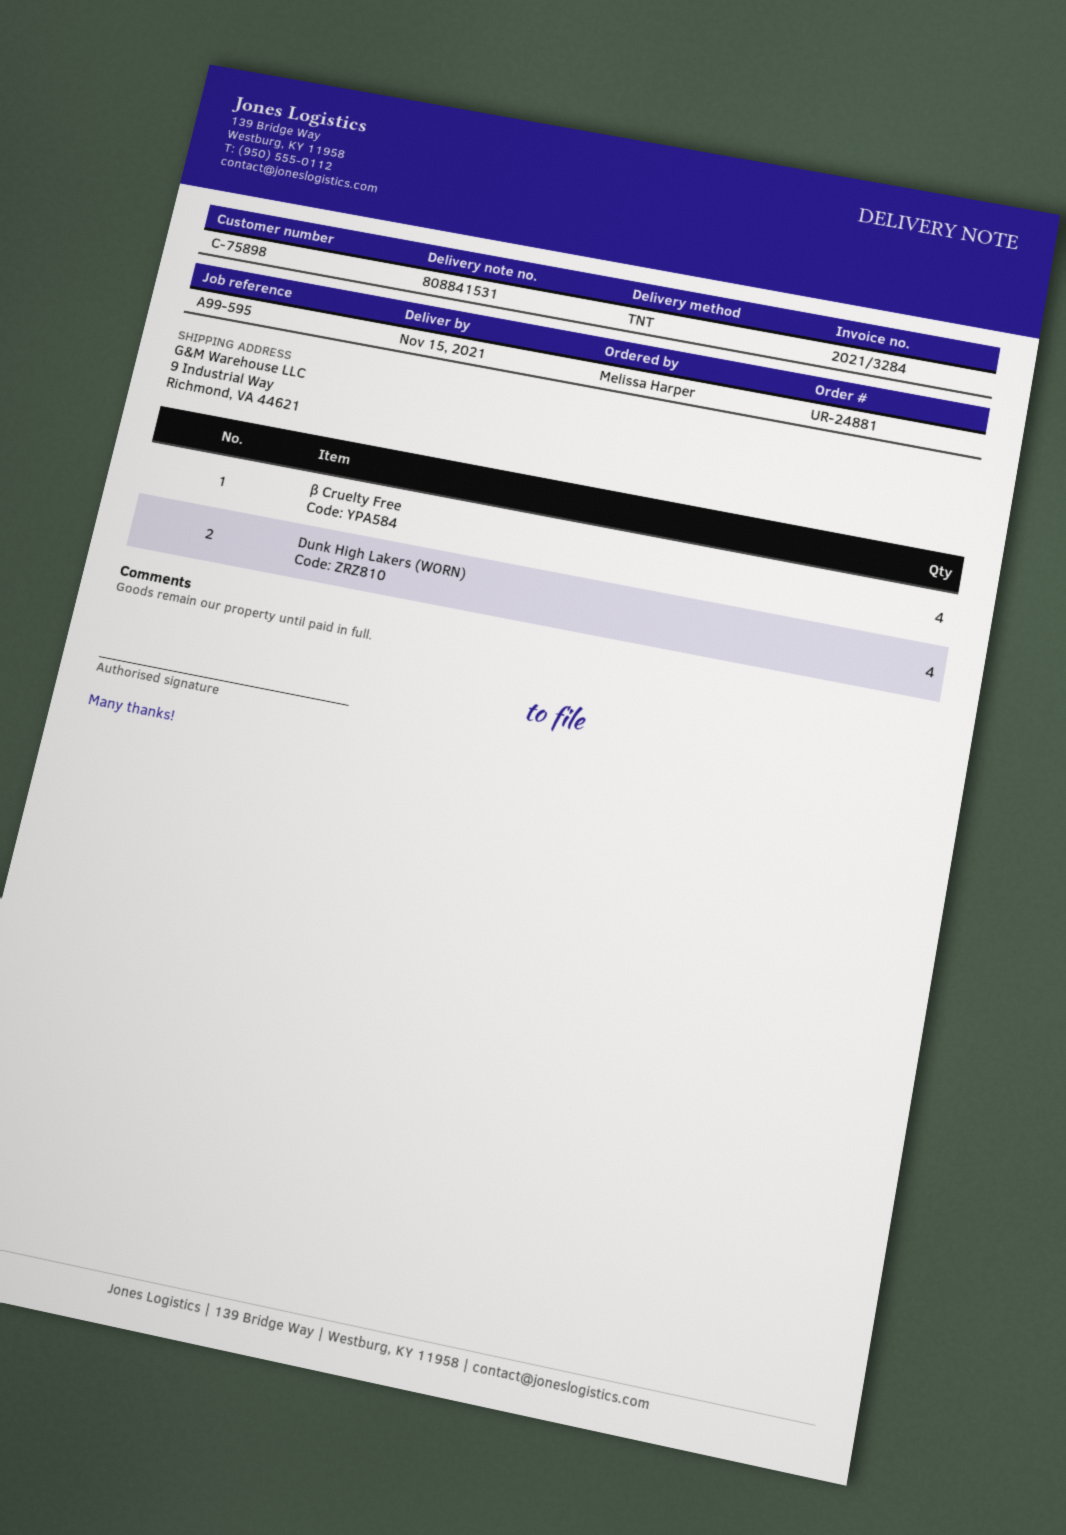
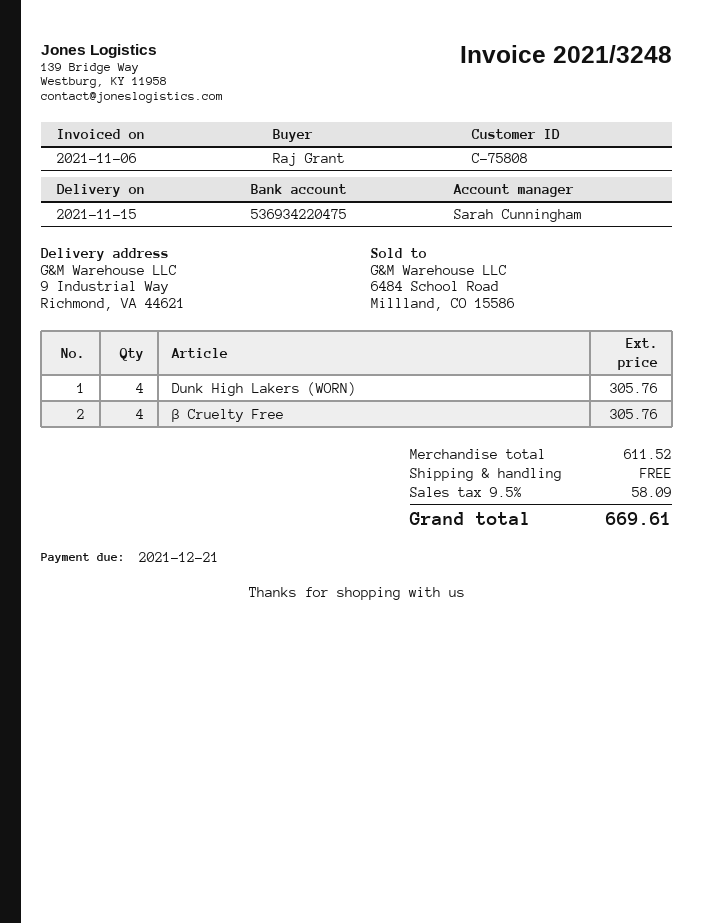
invoice number: 2021/3284 -> 2021/3248
customer number: C-75898 -> C-75808
ordered by: Melissa Harper -> Raj Grant

